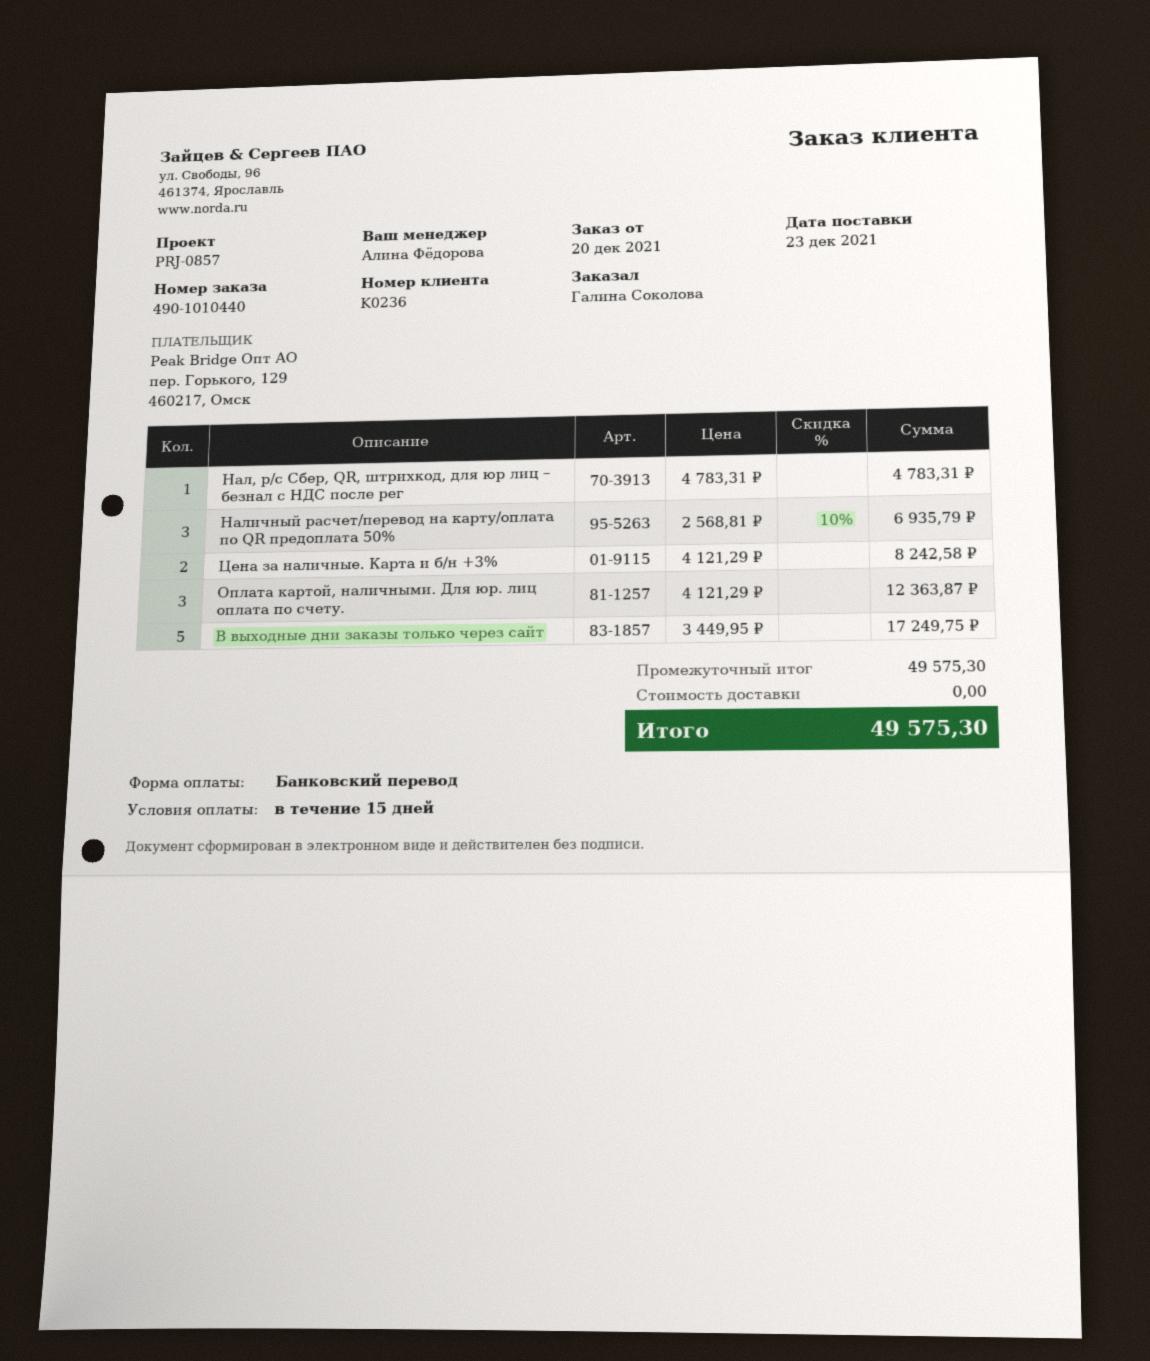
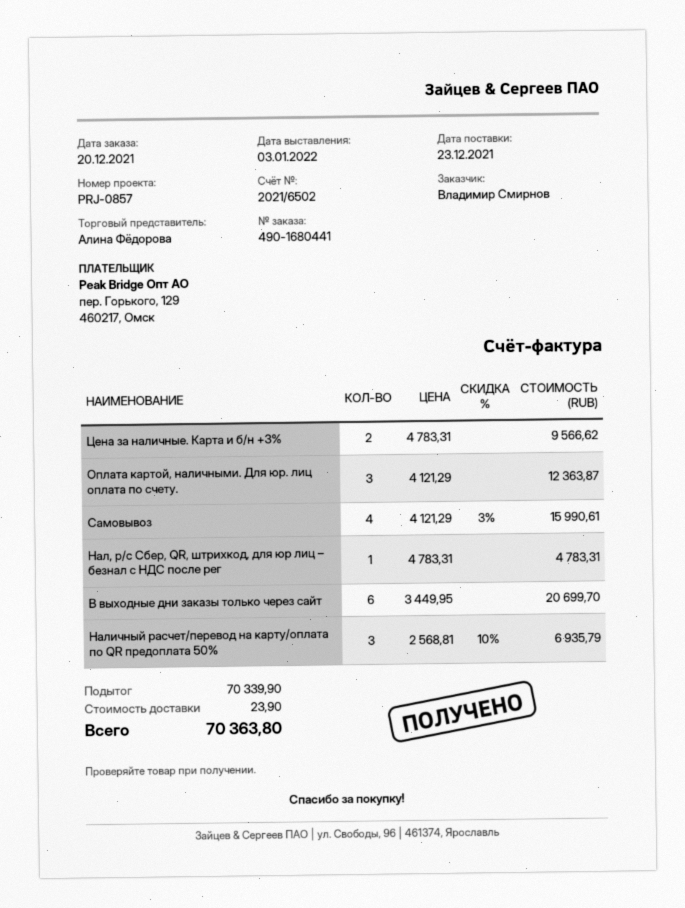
order number: 490-1010440 -> 490-1680441
ordered by: Галина Соколова -> Владимир Смирнов
Цена за наличные. Карта и б/н +3%: 2 x 4121.29 = 8242.58 -> 2 x 4783.31 = 9566.62
В выходные дни заказы только через сайт: 5 x 3449.95 = 17249.75 -> 6 x 3449.95 = 20699.70
Самовывоз: none -> 4 x 4121.29 - 3% = 15990.61
subtotal: 49575.30 -> 70339.90
shipping: 0.00 -> 23.90
total: 49575.30 -> 70363.80

